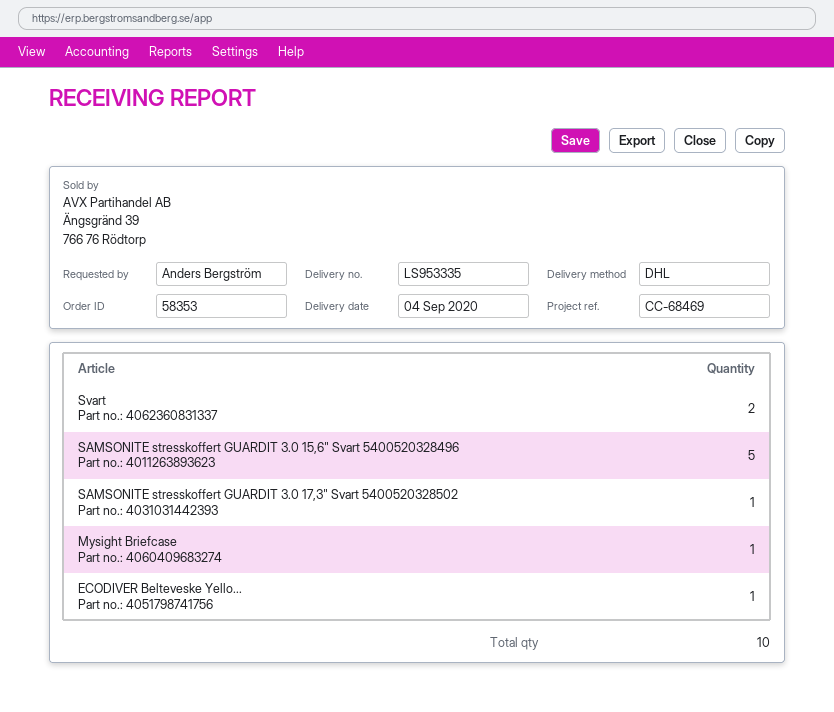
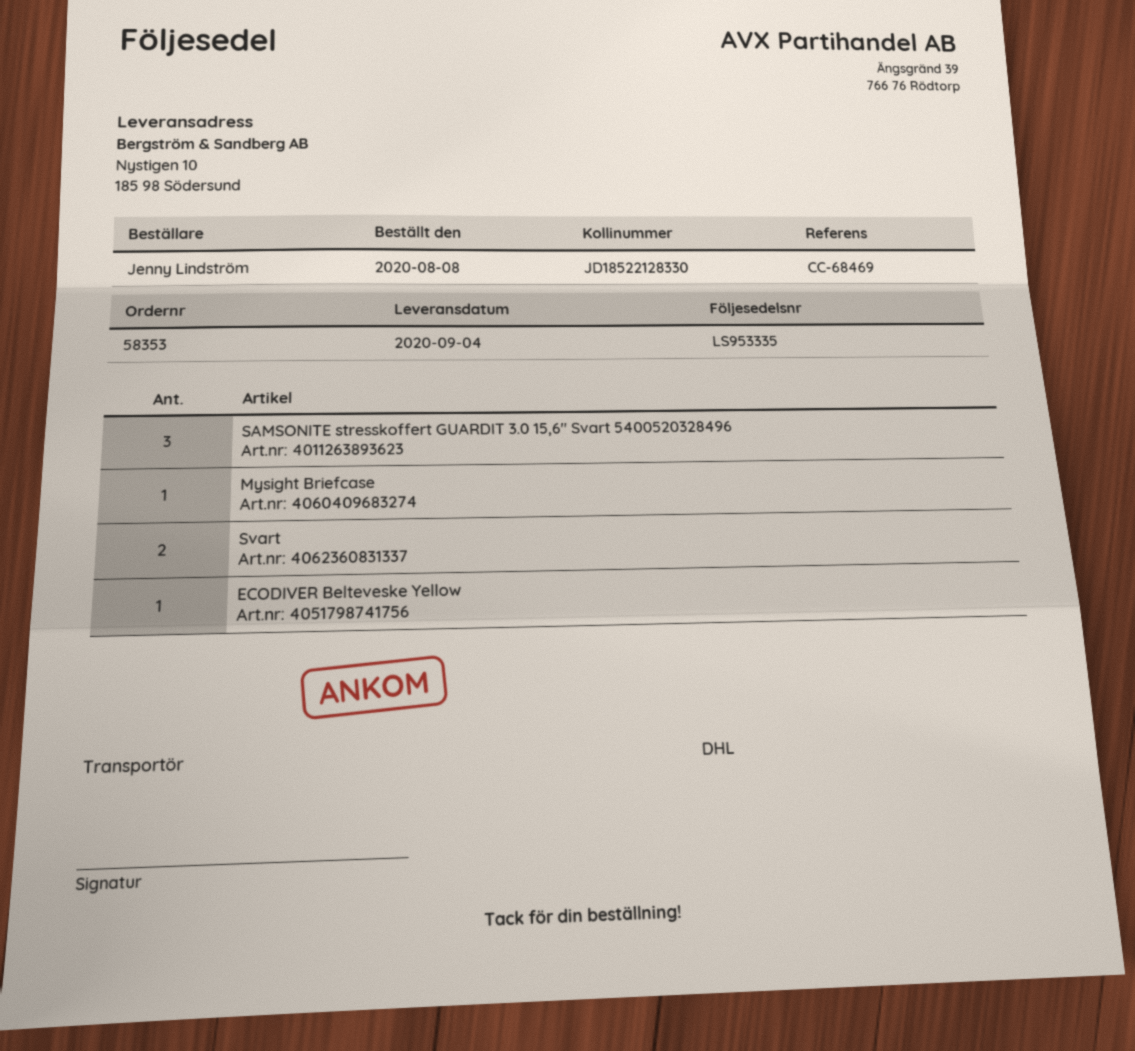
ordered by: Anders Bergström -> Jenny Lindström
SAMSONITE stresskoffert GUARDIT 3.0 15,6" Svart 5400520328496: 5 -> 3
SAMSONITE stresskoffert GUARDIT 3.0 17,3" Svart 5400520328502: 1 -> none

